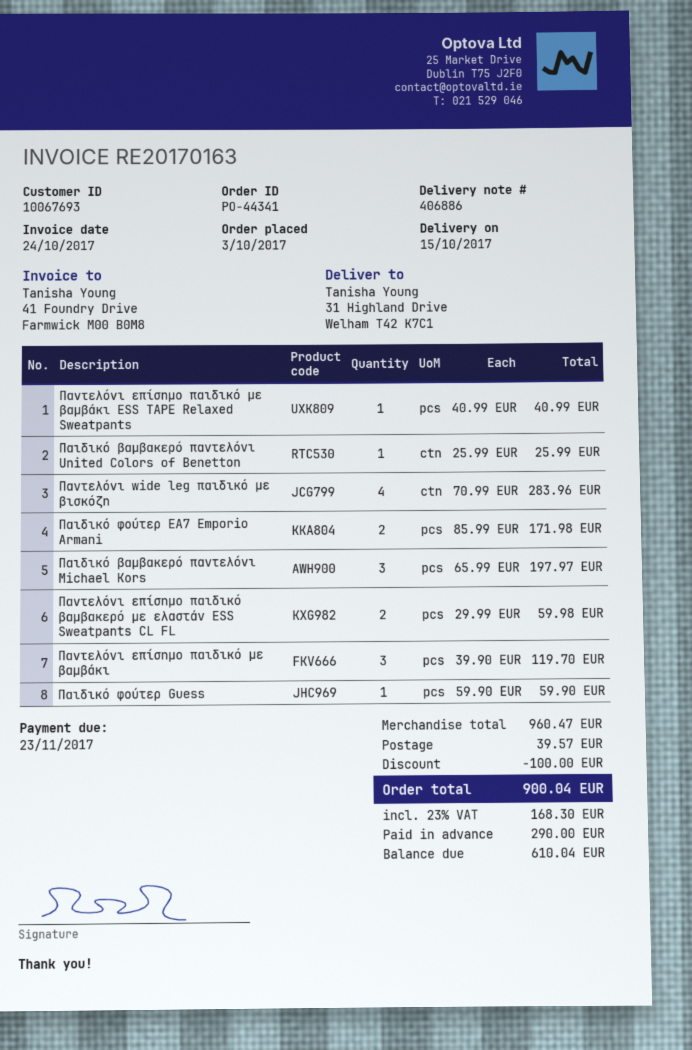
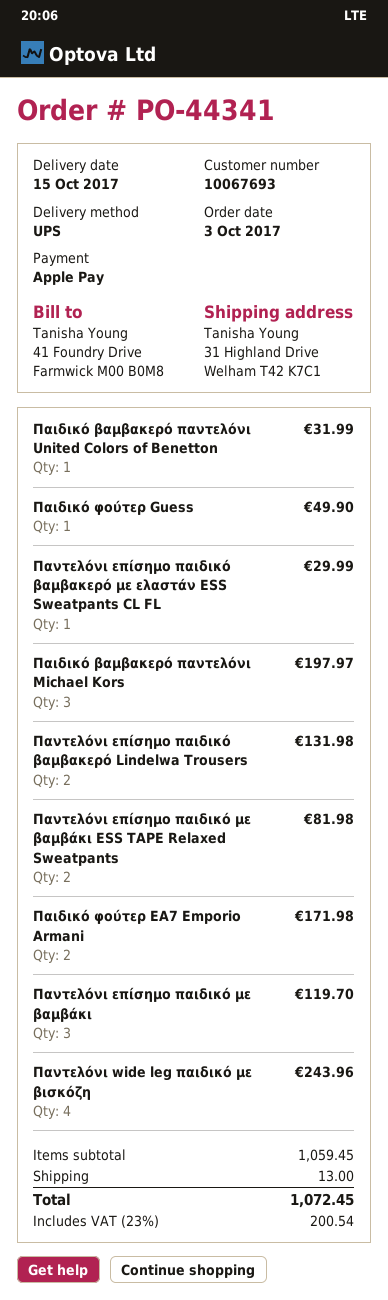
Παντελόνι επίσημο παιδικό με βαμβάκι ESS TAPE Relaxed Sweatpants: 1 for 40.99 -> 2 for 81.98
Παιδικό βαμβακερό παντελόνι United Colors of Benetton: 1 for 25.99 -> 1 for 31.99
Παντελόνι wide leg παιδικό με βισκόζη: 4 for 283.96 -> 4 for 243.96
Παντελόνι επίσημο παιδικό βαμβακερό με ελαστάν ESS Sweatpants CL FL: 2 for 59.98 -> 1 for 29.99
Παιδικό φούτερ Guess: 1 for 59.90 -> 1 for 49.90
Παντελόνι επίσημο παιδικό βαμβακερό Lindelwa Trousers: none -> 2 for 131.98
subtotal: 960.47 -> 1059.45
discount: 100.00 -> none
shipping: 39.57 -> 13.00
tax: 23% = 168.30 -> 23% = 200.54
total: 900.04 -> 1072.45

